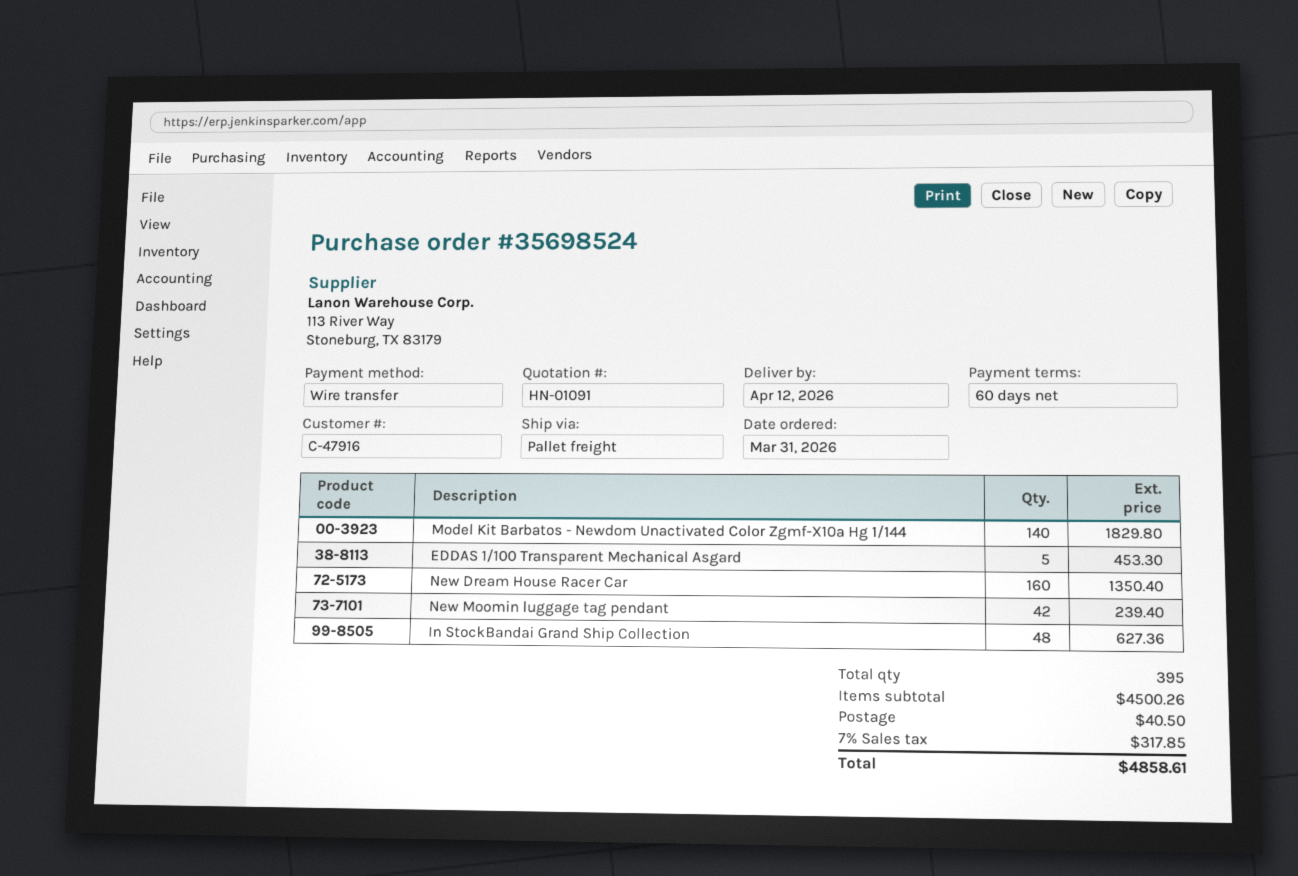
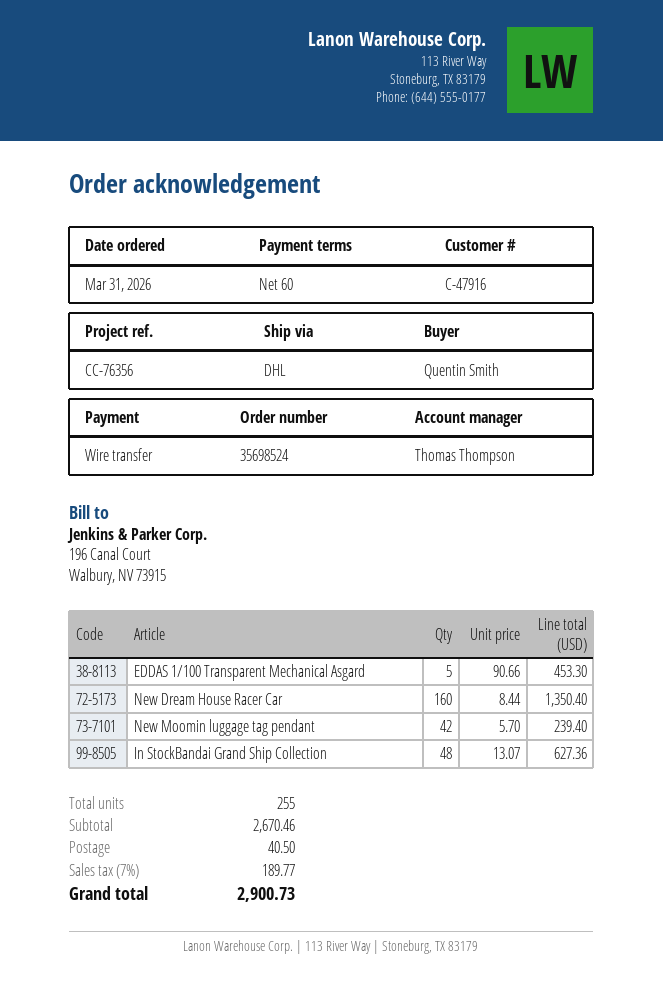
shipping method: pallet freight -> DHL
Model Kit Barbatos - Newdom Unactivated Color Zgmf-X10a Hg 1/144: 140 for 1829.80 -> none
total quantity: 395 -> 255
subtotal: 4500.26 -> 2670.46
tax: 7% = 317.85 -> 7% = 189.77
total: 4858.61 -> 2900.73

